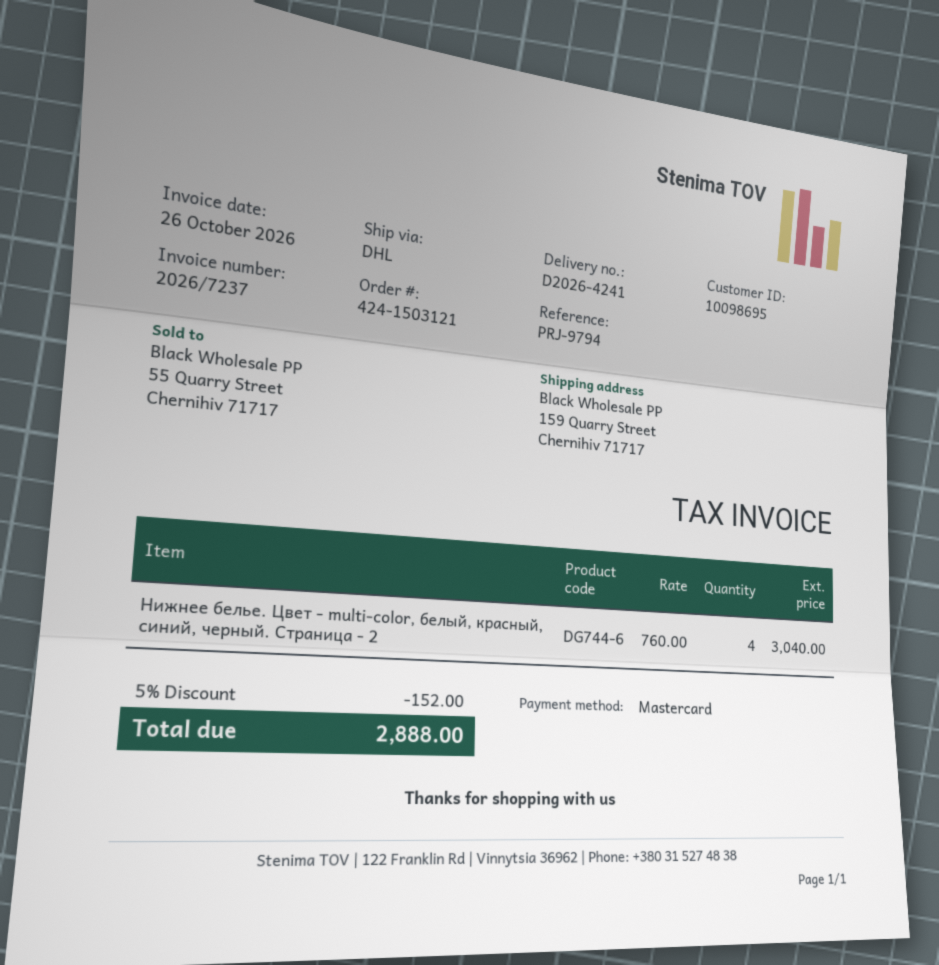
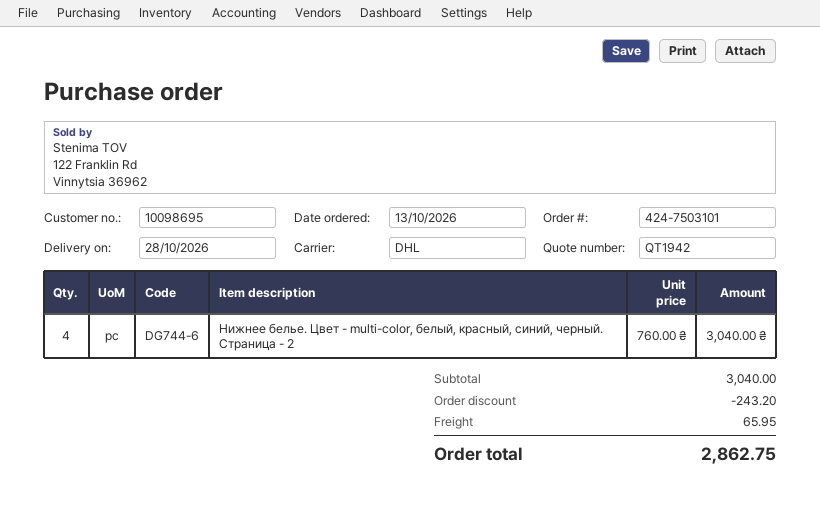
order number: 424-1503121 -> 424-7503101
discount: 152.00 -> 243.20
shipping: none -> 65.95
total: 2888.00 -> 2862.75

